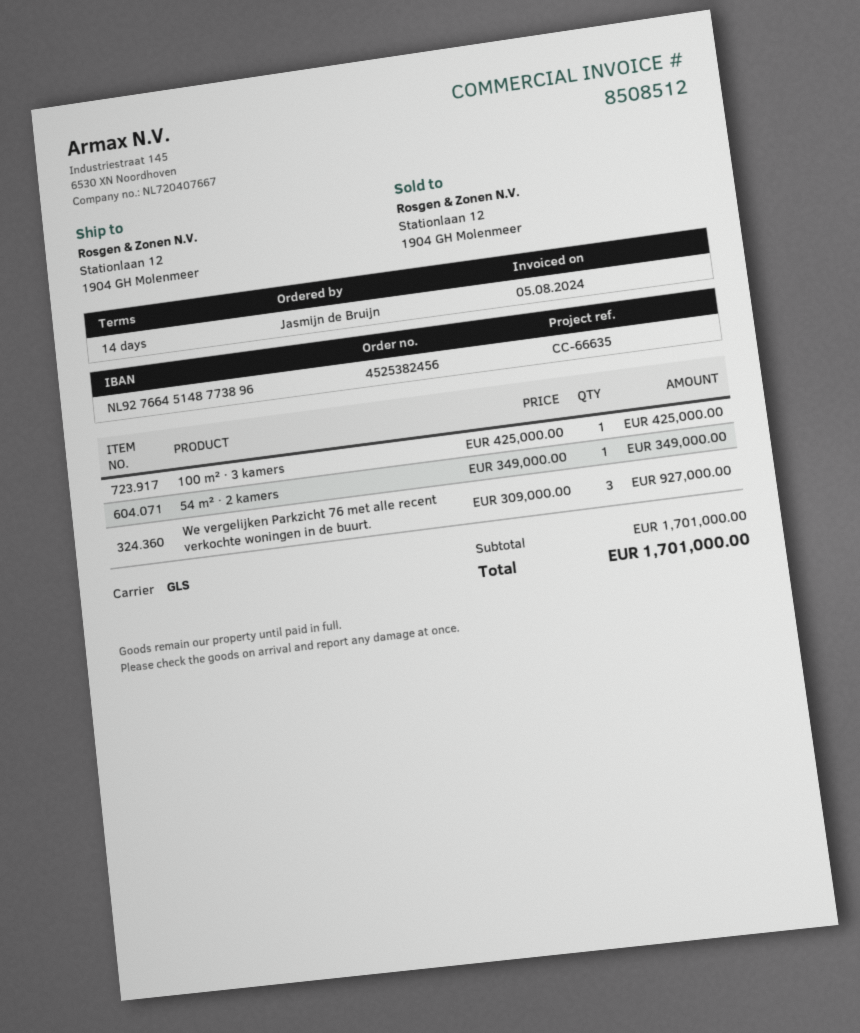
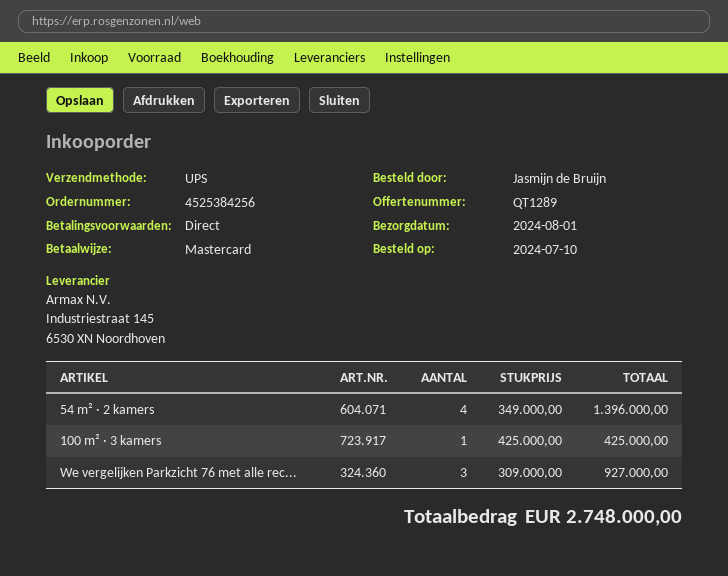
order number: 4525382456 -> 4525384256
payment terms: 14 days -> on receipt
shipping method: GLS -> UPS
54 m² · 2 kamers: 1 x 349000.00 = 349000.00 -> 4 x 349000.00 = 1396000.00
total: 1701000.00 -> 2748000.00

